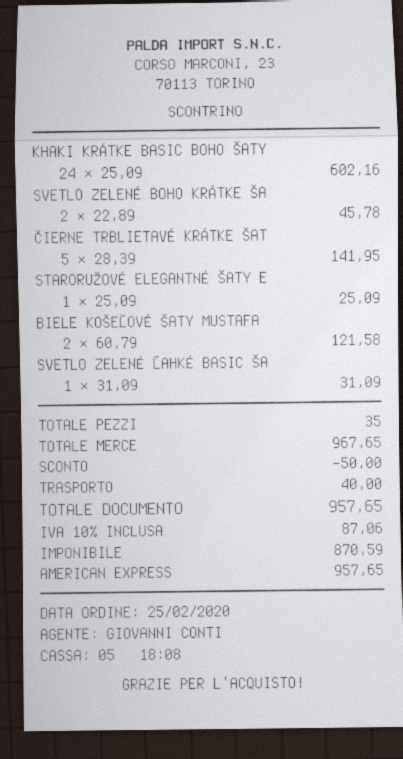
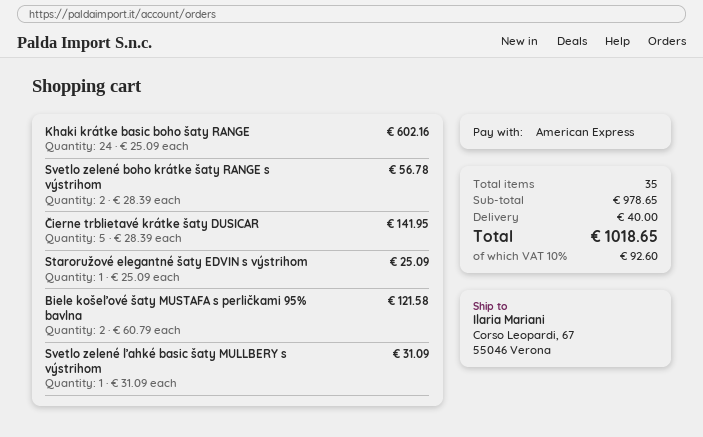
SVETLO ZELENÉ BOHO KRÁTKE ŠA: 2 x 22.89 = 45.78 -> 2 x 28.39 = 56.78
subtotal: 967.65 -> 978.65
discount: 50.00 -> none
tax: 10% = 87.06 -> 10% = 92.60
total: 957.65 -> 1018.65

